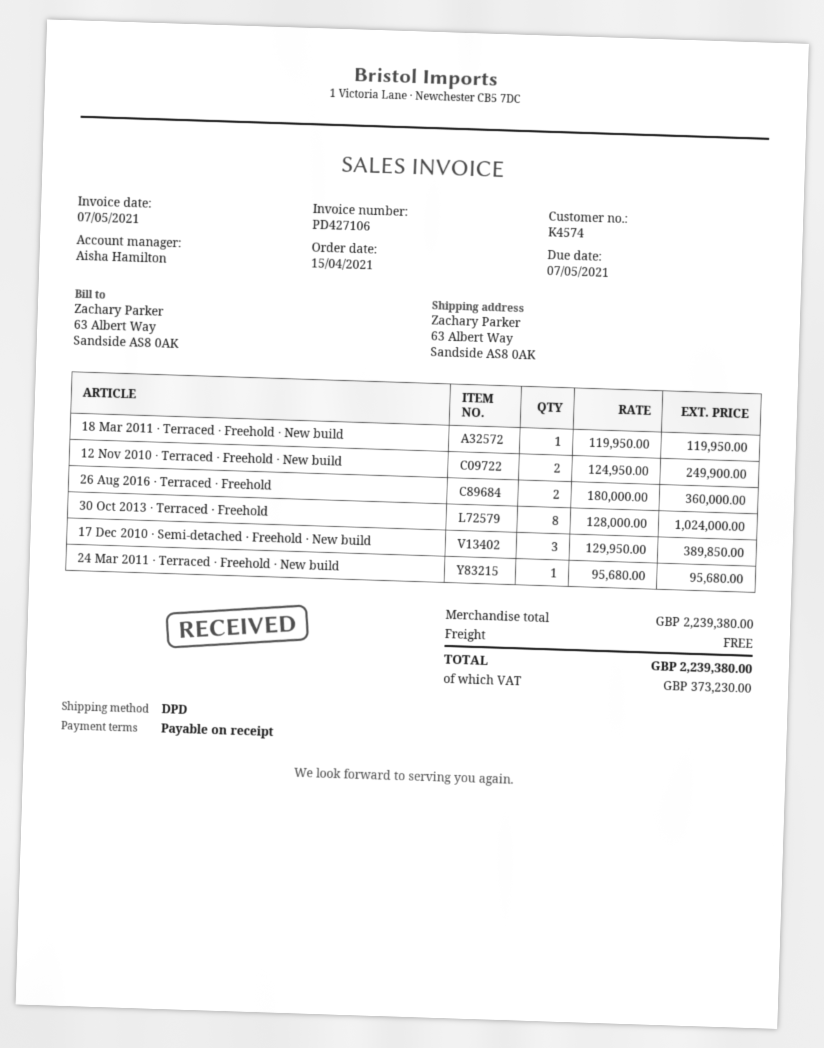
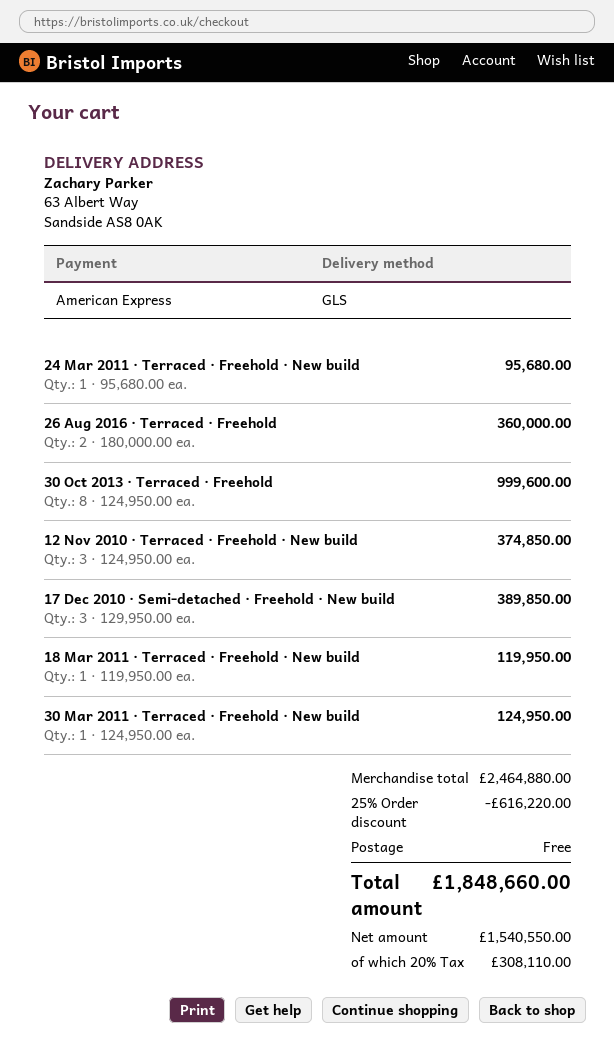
shipping method: DPD -> GLS
12 Nov 2010 · Terraced · Freehold · New build: 2 x 124950.00 = 249900.00 -> 3 x 124950.00 = 374850.00
30 Oct 2013 · Terraced · Freehold: 8 x 128000.00 = 1024000.00 -> 8 x 124950.00 = 999600.00
30 Mar 2011 · Terraced · Freehold · New build: none -> 1 x 124950.00 = 124950.00
subtotal: 2239380.00 -> 2464880.00
discount: none -> 25% = 616220.00
tax: 373230.00 -> 308110.00
total: 2239380.00 -> 1848660.00

